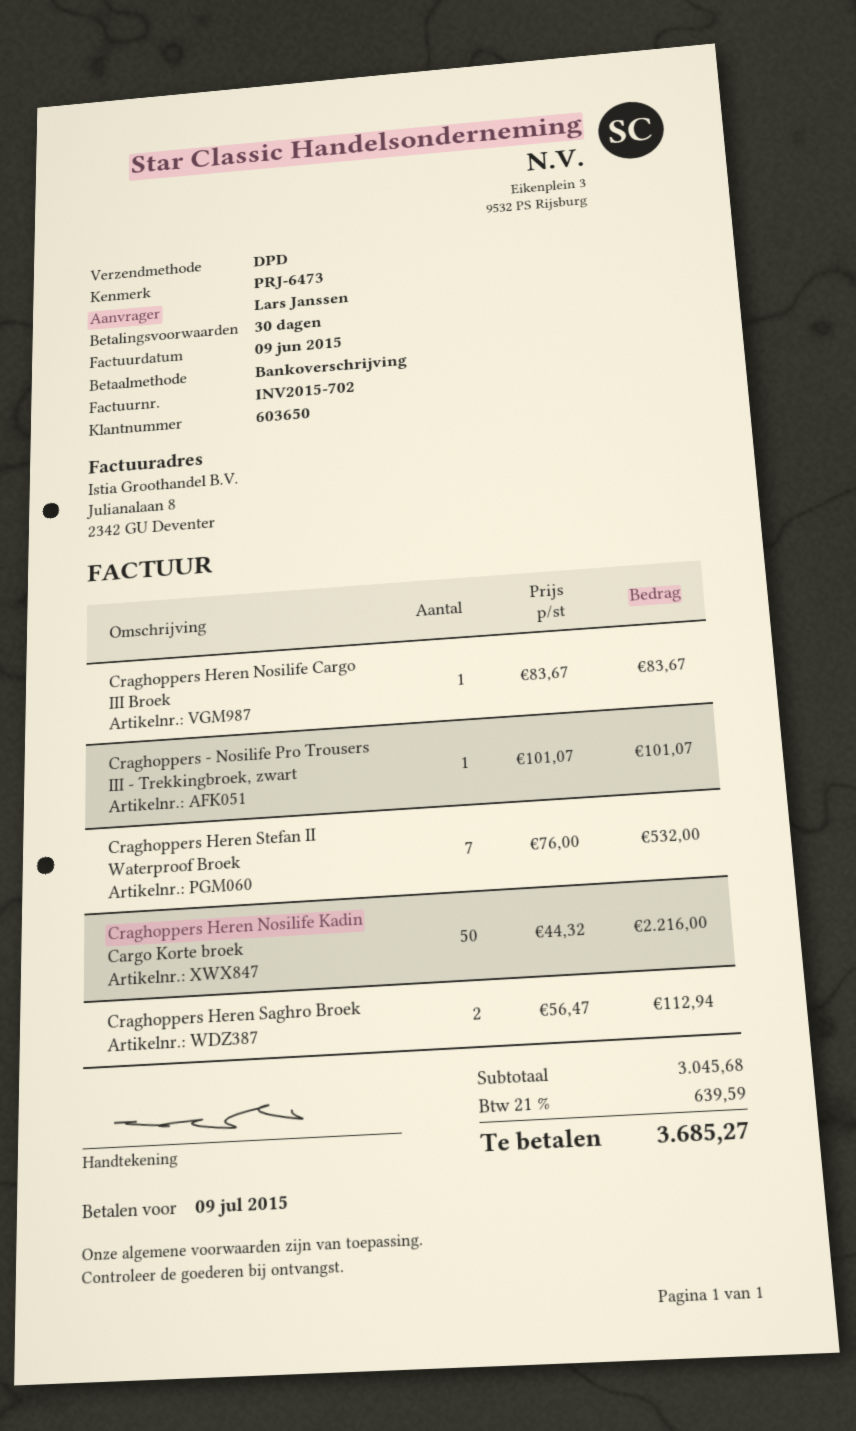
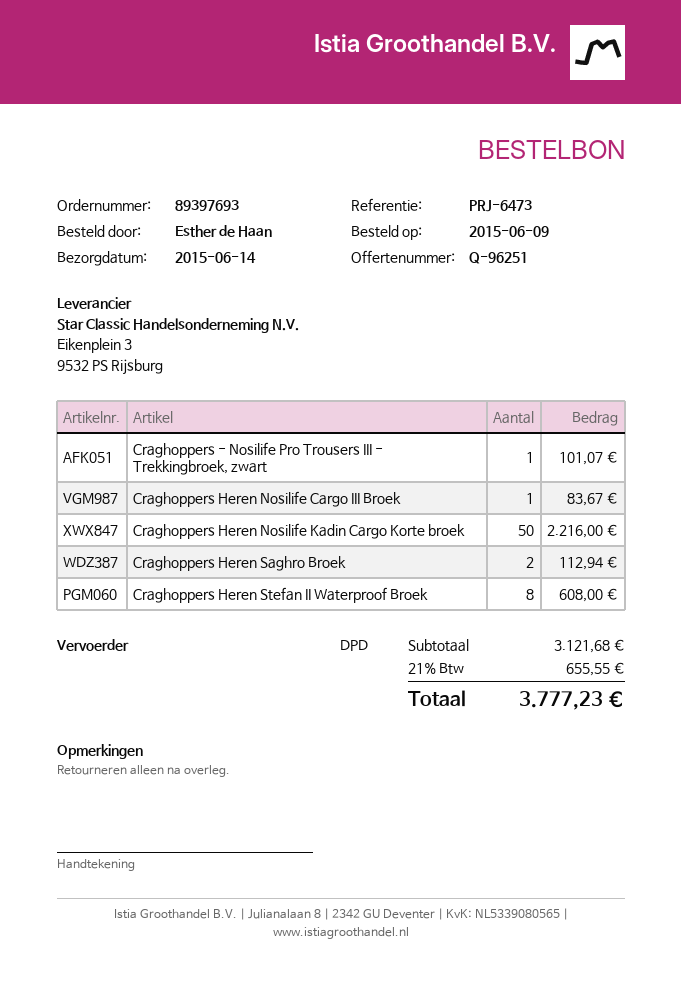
ordered by: Lars Janssen -> Esther de Haan
Craghoppers Heren Stefan II Waterproof Broek: 7 for 532.00 -> 8 for 608.00
subtotal: 3045.68 -> 3121.68
tax: 21% = 639.59 -> 21% = 655.55
total: 3685.27 -> 3777.23

